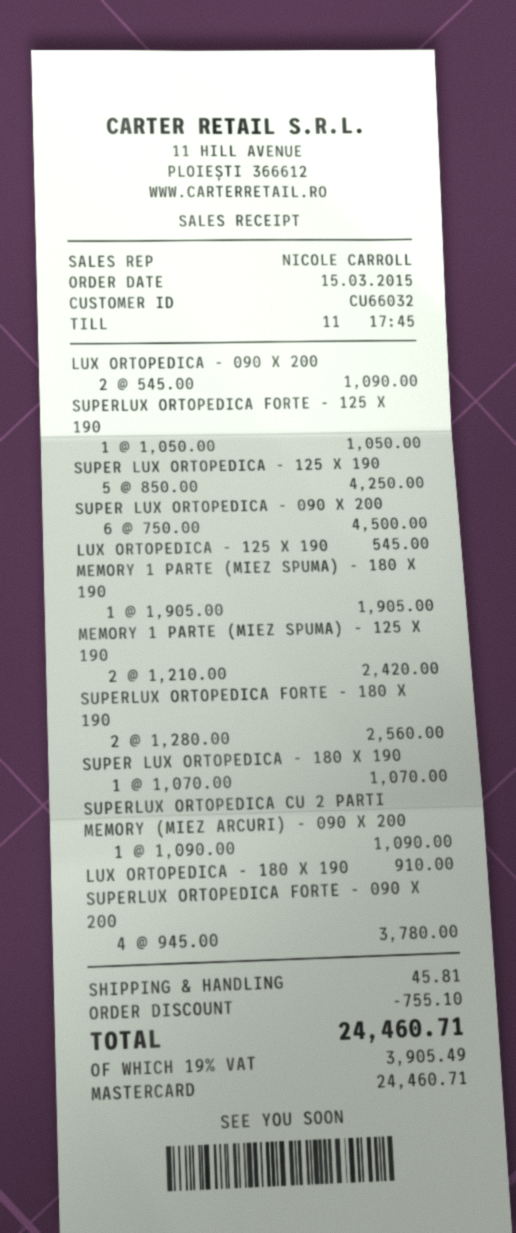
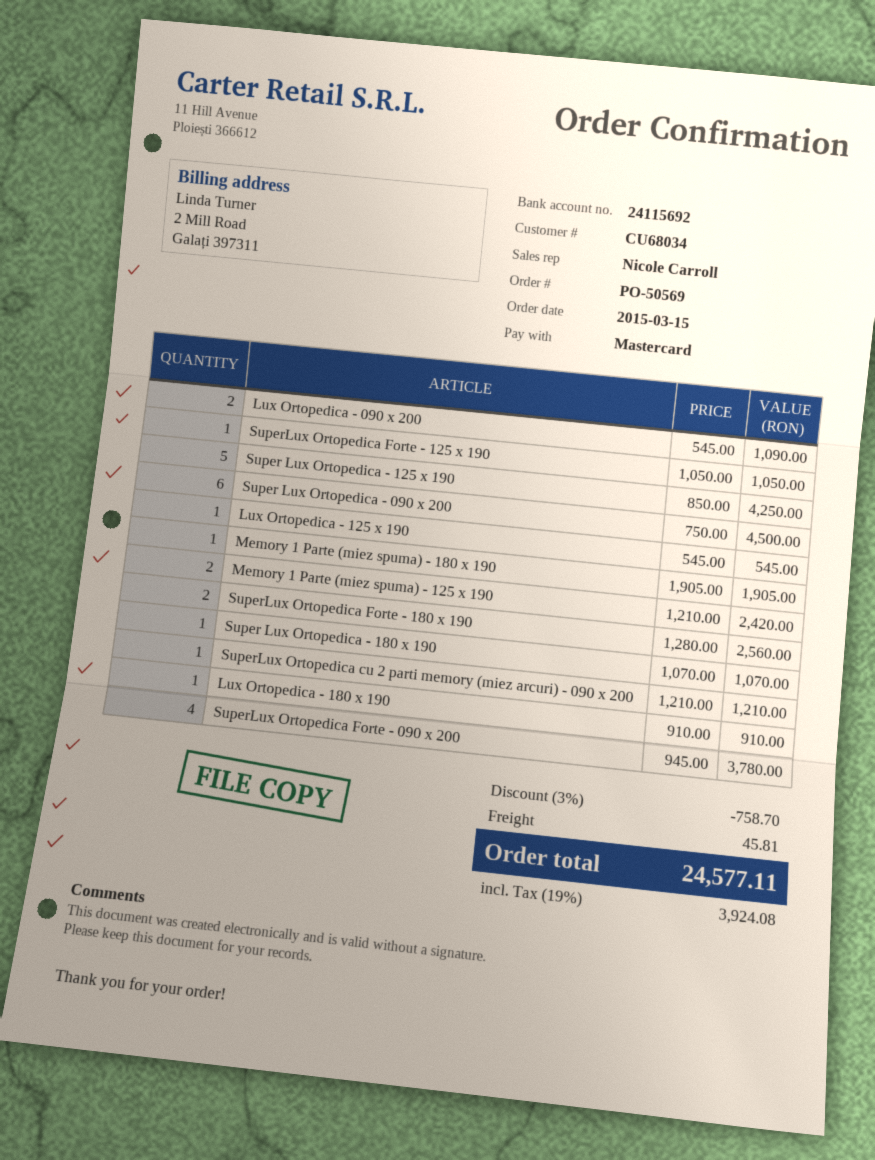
customer number: CU66032 -> CU68034
SUPERLUX ORTOPEDICA CU 2 PARTI MEMORY (MIEZ ARCURI) - 090 X 200: 1 x 1090.00 = 1090.00 -> 1 x 1210.00 = 1210.00
discount: 755.10 -> 758.70
tax: 19% = 3905.49 -> 19% = 3924.08
total: 24460.71 -> 24577.11

